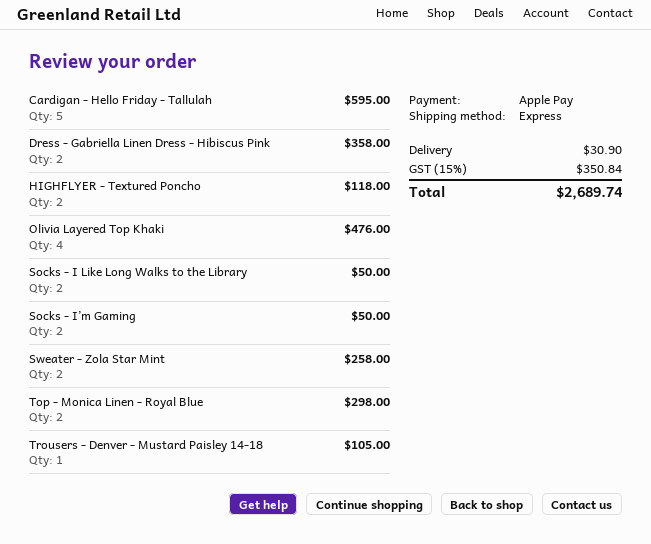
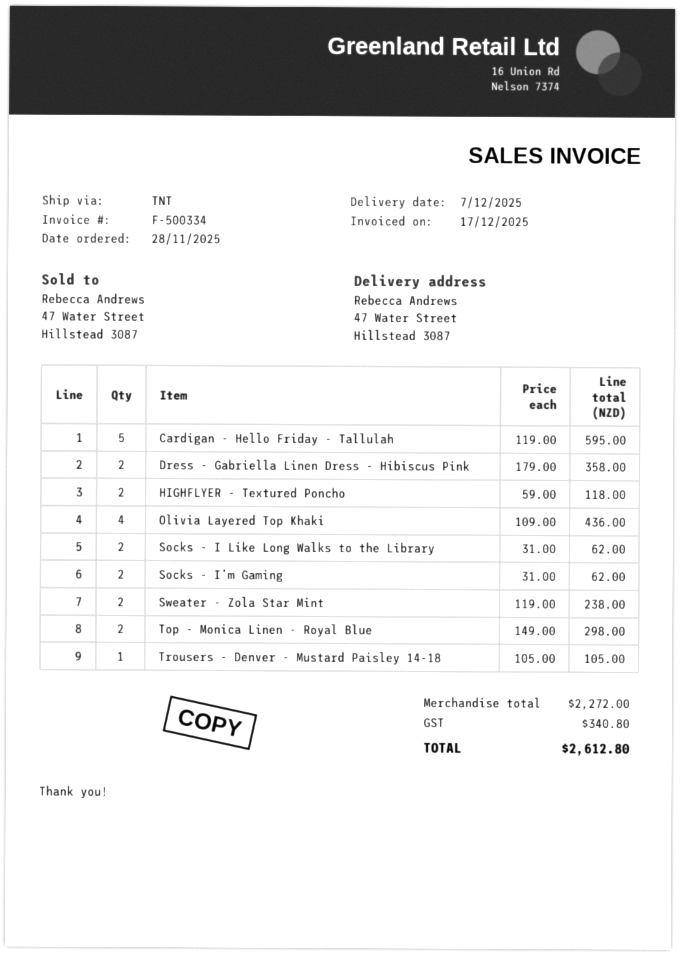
shipping method: express -> TNT
Olivia Layered Top Khaki: 4 for 476.00 -> 4 for 436.00
Socks - I Like Long Walks to the Library: 2 for 50.00 -> 2 for 62.00
Socks - I’m Gaming: 2 for 50.00 -> 2 for 62.00
Sweater - Zola Star Mint: 2 for 258.00 -> 2 for 238.00
shipping: 30.90 -> none
tax: 350.84 -> 340.80
total: 2689.74 -> 2612.80

